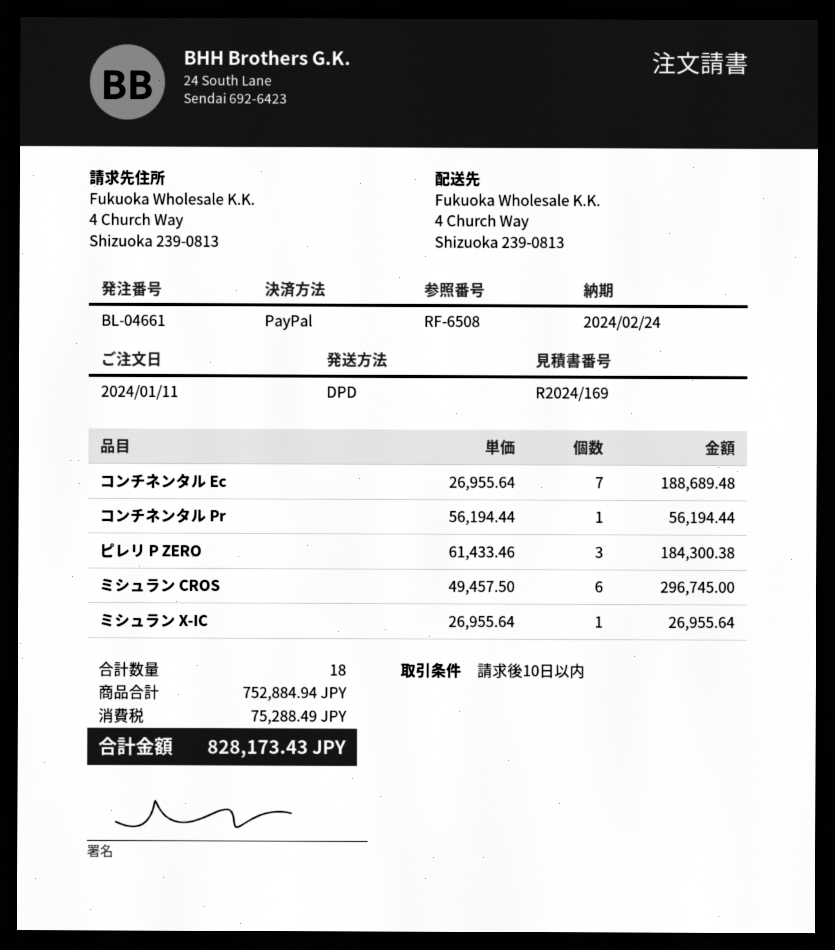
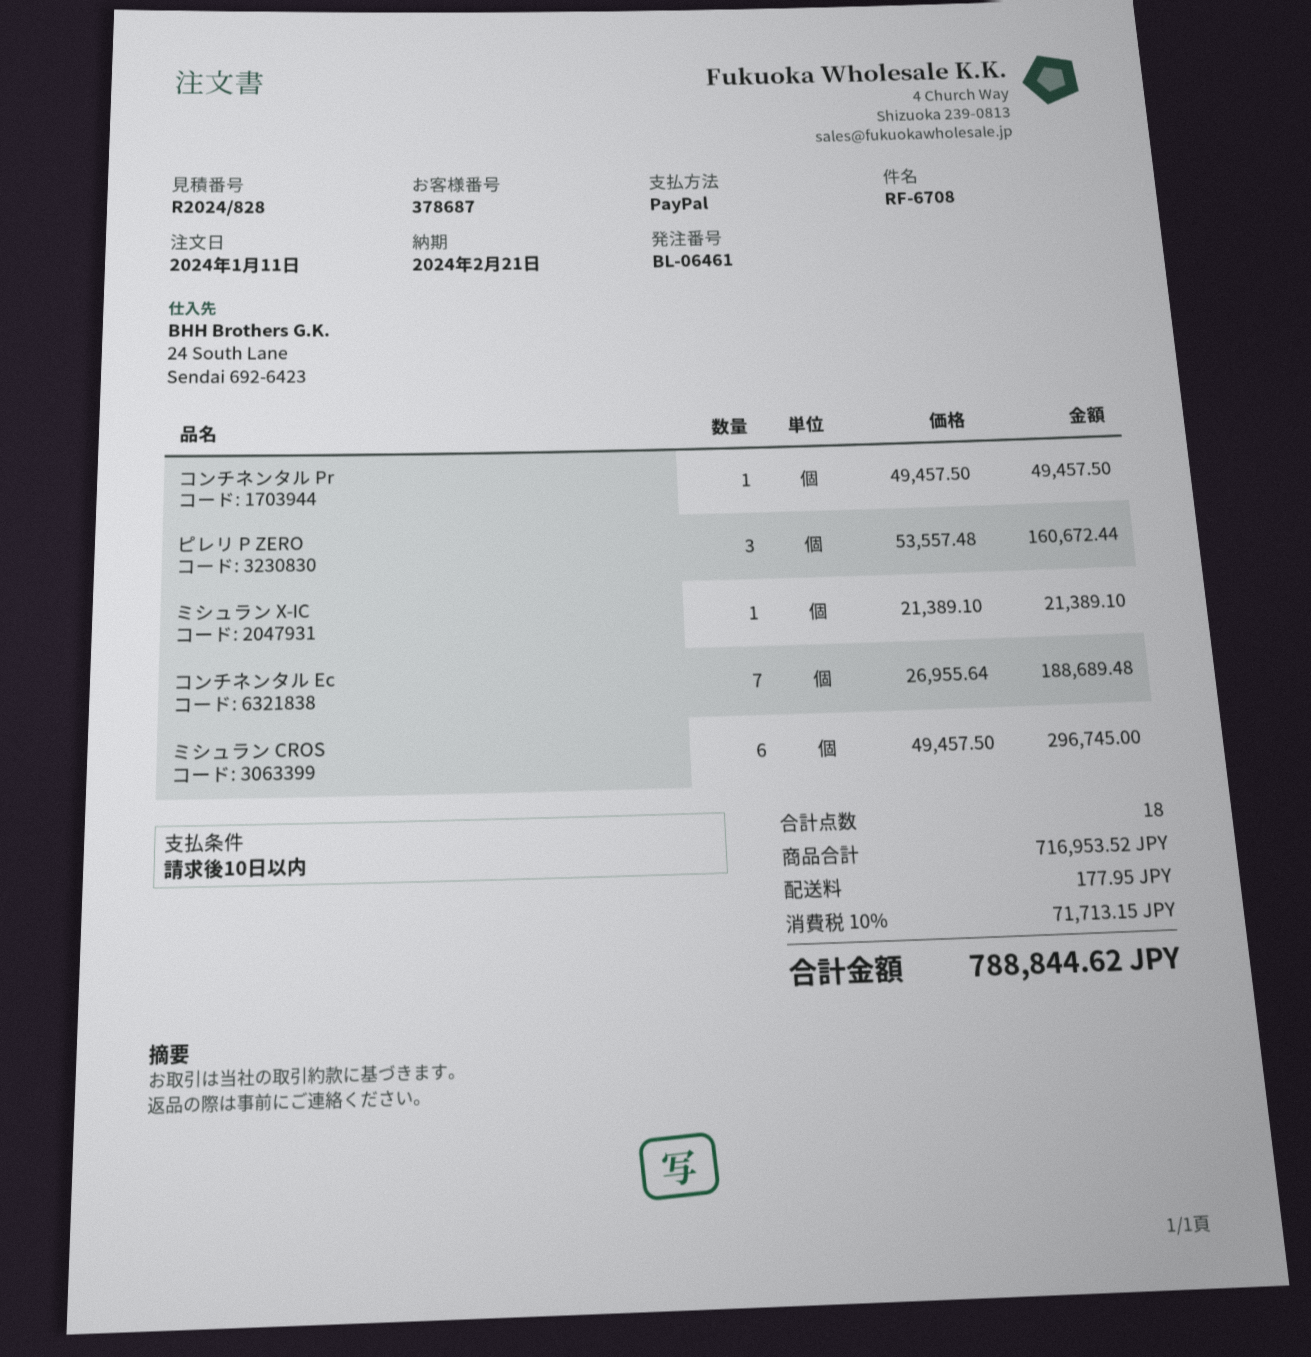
quote number: R2024/169 -> R2024/828
order number: BL-04661 -> BL-06461
delivery date: 2024-02-24 -> 2024-02-21
reference: RF-6508 -> RF-6708
コンチネンタル Pr: 1 x 56194.44 = 56194.44 -> 1 x 49457.50 = 49457.50
ピレリ P ZERO: 3 x 61433.46 = 184300.38 -> 3 x 53557.48 = 160672.44
ミシュラン X-IC: 1 x 26955.64 = 26955.64 -> 1 x 21389.10 = 21389.10
subtotal: 752884.94 -> 716953.52
shipping: none -> 177.95
tax: 75288.49 -> 71713.15
total: 828173.43 -> 788844.62

